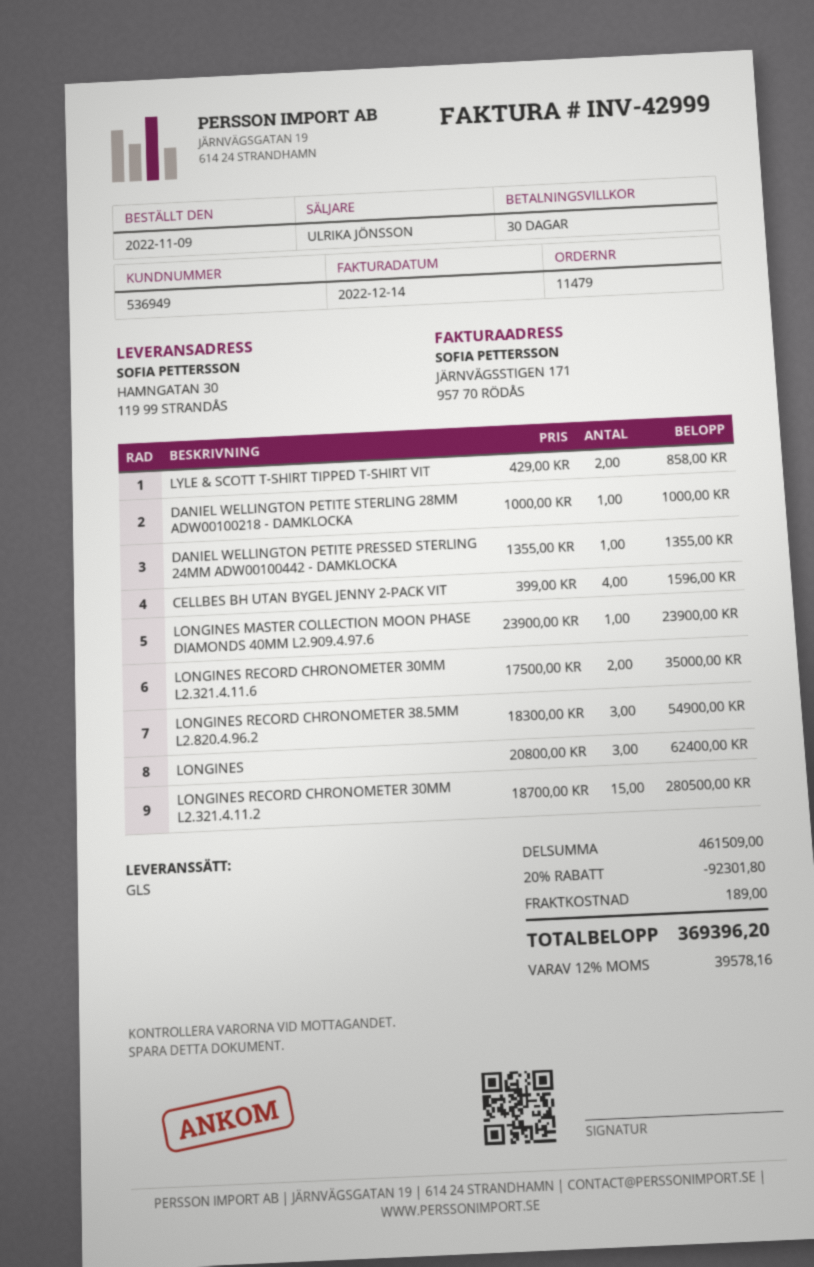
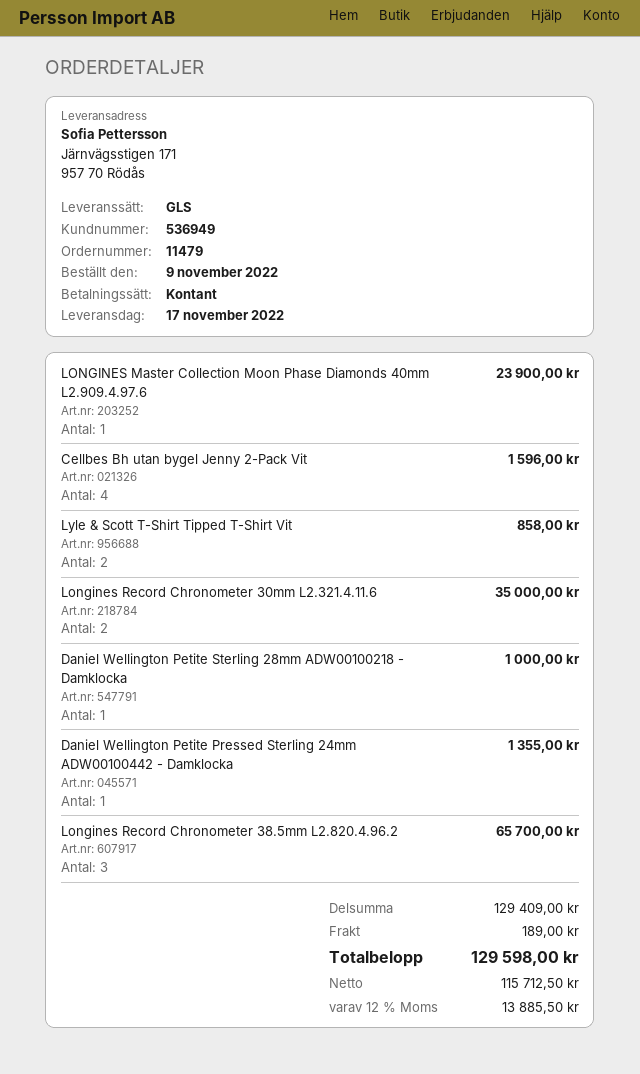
ship to: HAMNGATAN 30, 119 99 STRANDÅS -> Järnvägsstigen 171, 957 70 Rödås
LONGINES RECORD CHRONOMETER 38.5MM L2.820.4.96.2: 3 for 54900.00 -> 3 for 65700.00
LONGINES: 3 for 62400.00 -> none
LONGINES RECORD CHRONOMETER 30MM L2.321.4.11.2: 15 for 280500.00 -> none
subtotal: 461509.00 -> 129409.00
discount: 20% = 92301.80 -> none
tax: 12% = 39578.16 -> 12% = 13885.50
total: 369396.20 -> 129598.00

